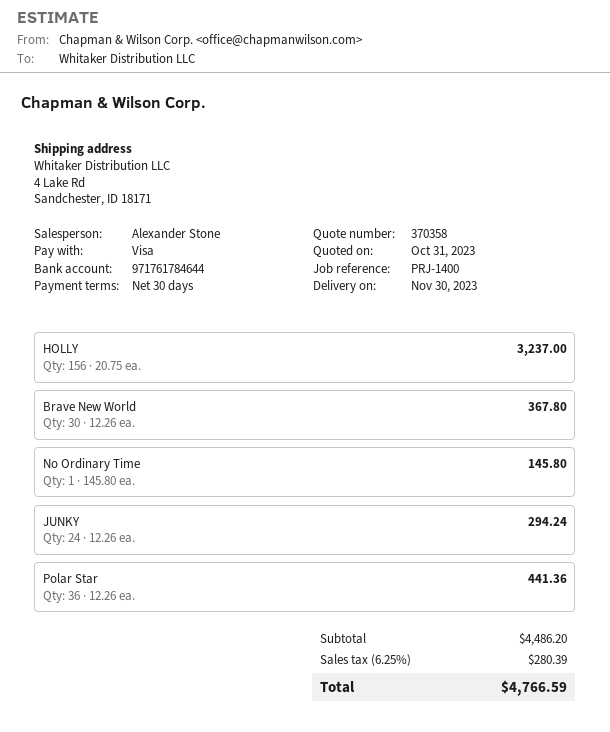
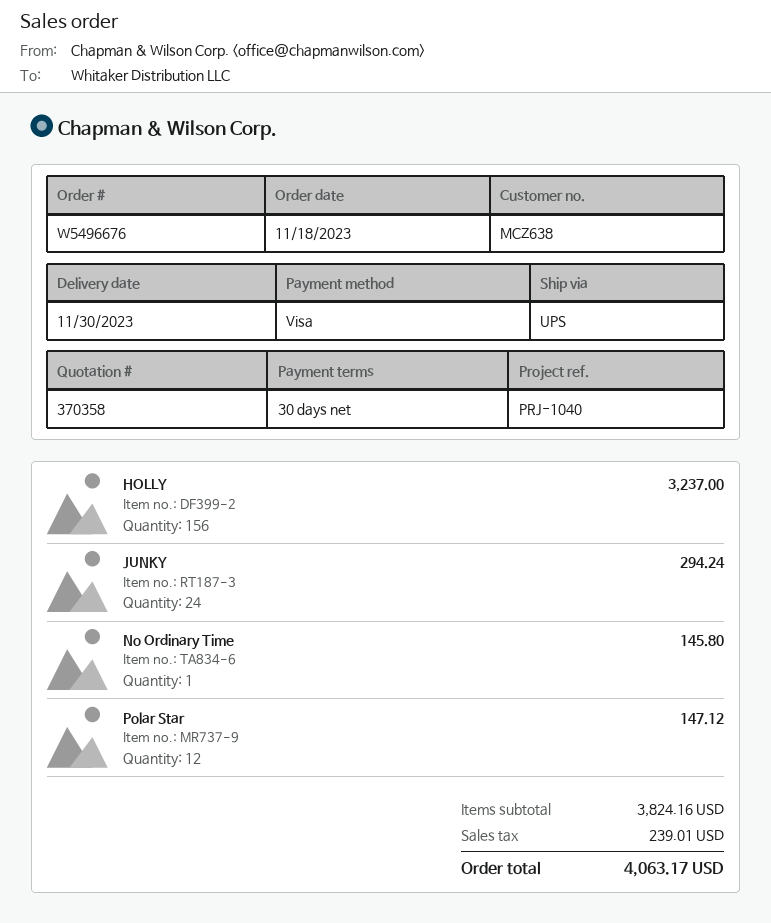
reference: PRJ-1400 -> PRJ-1040
Brave New World: 30 for 367.80 -> none
Polar Star: 36 for 441.36 -> 12 for 147.12
subtotal: 4486.20 -> 3824.16
tax: 280.39 -> 239.01
total: 4766.59 -> 4063.17

